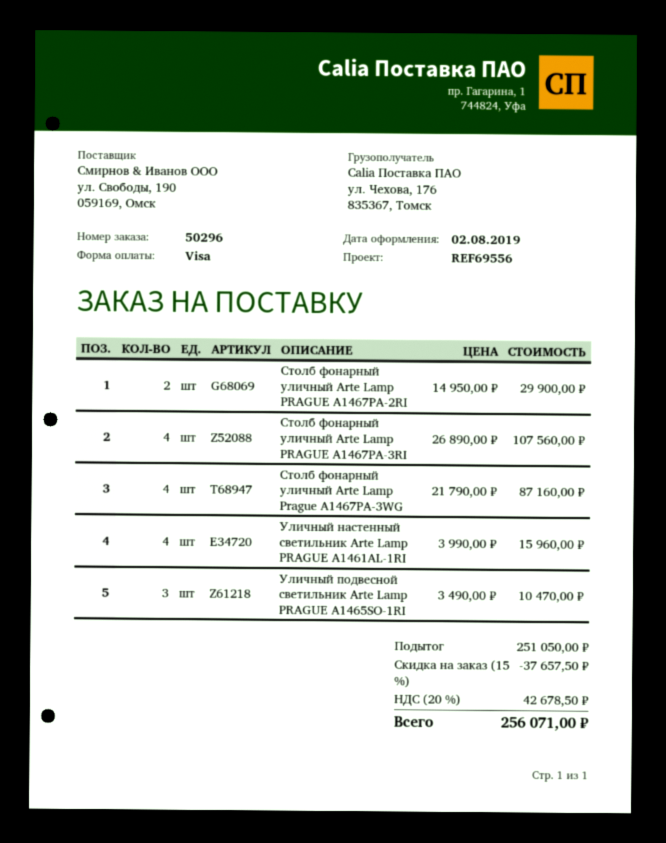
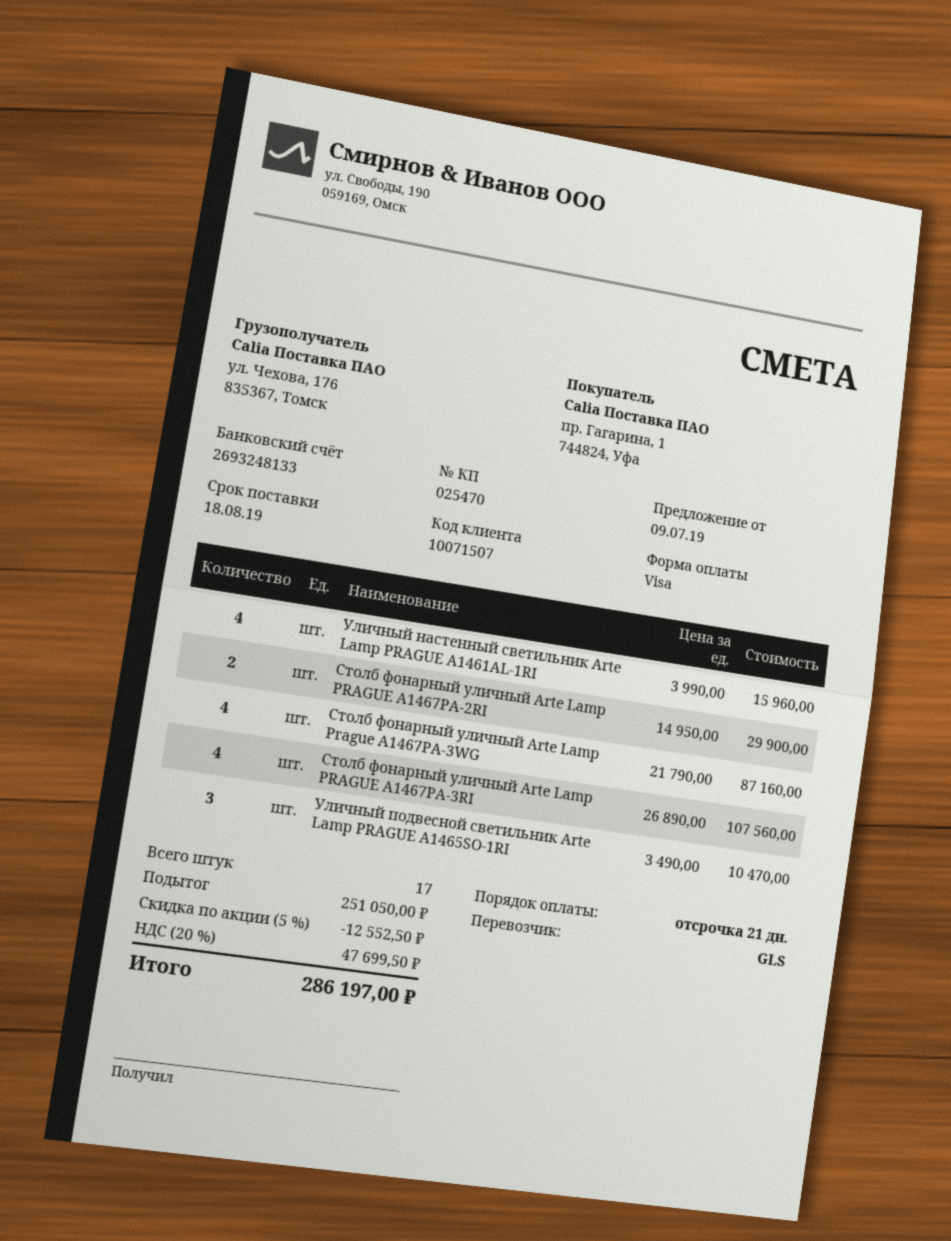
discount: 15% = 37657.50 -> 5% = 12552.50
tax: 20% = 42678.50 -> 20% = 47699.50
total: 256071.00 -> 286197.00

